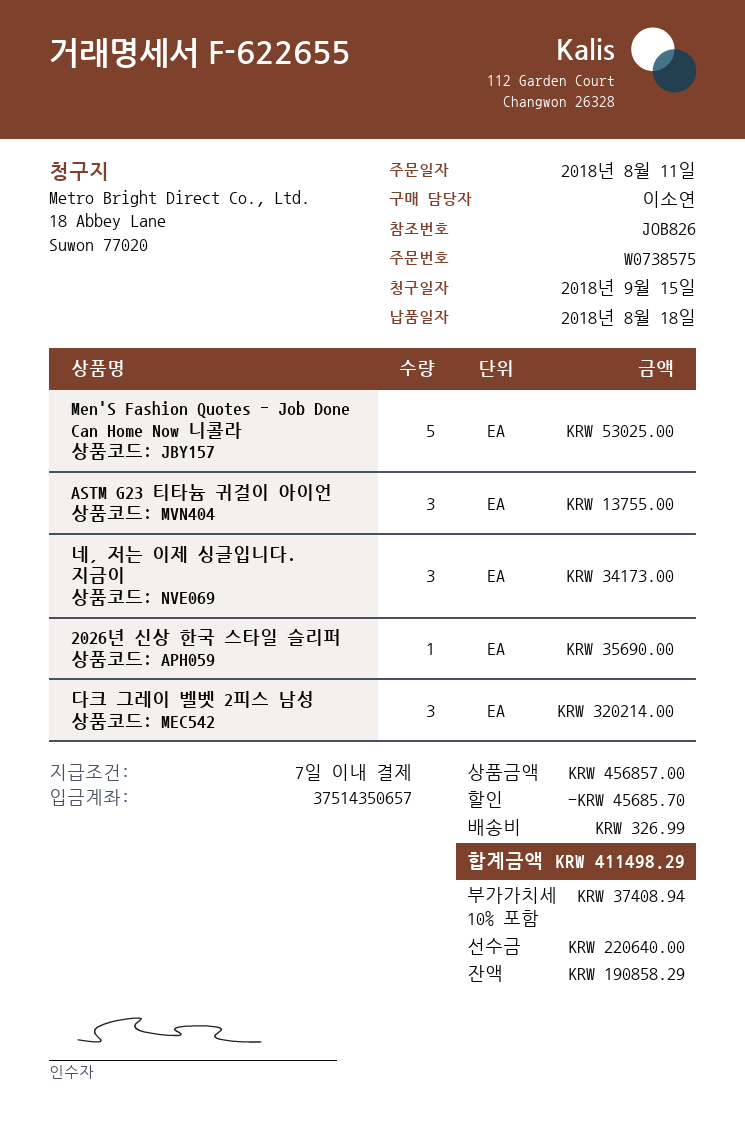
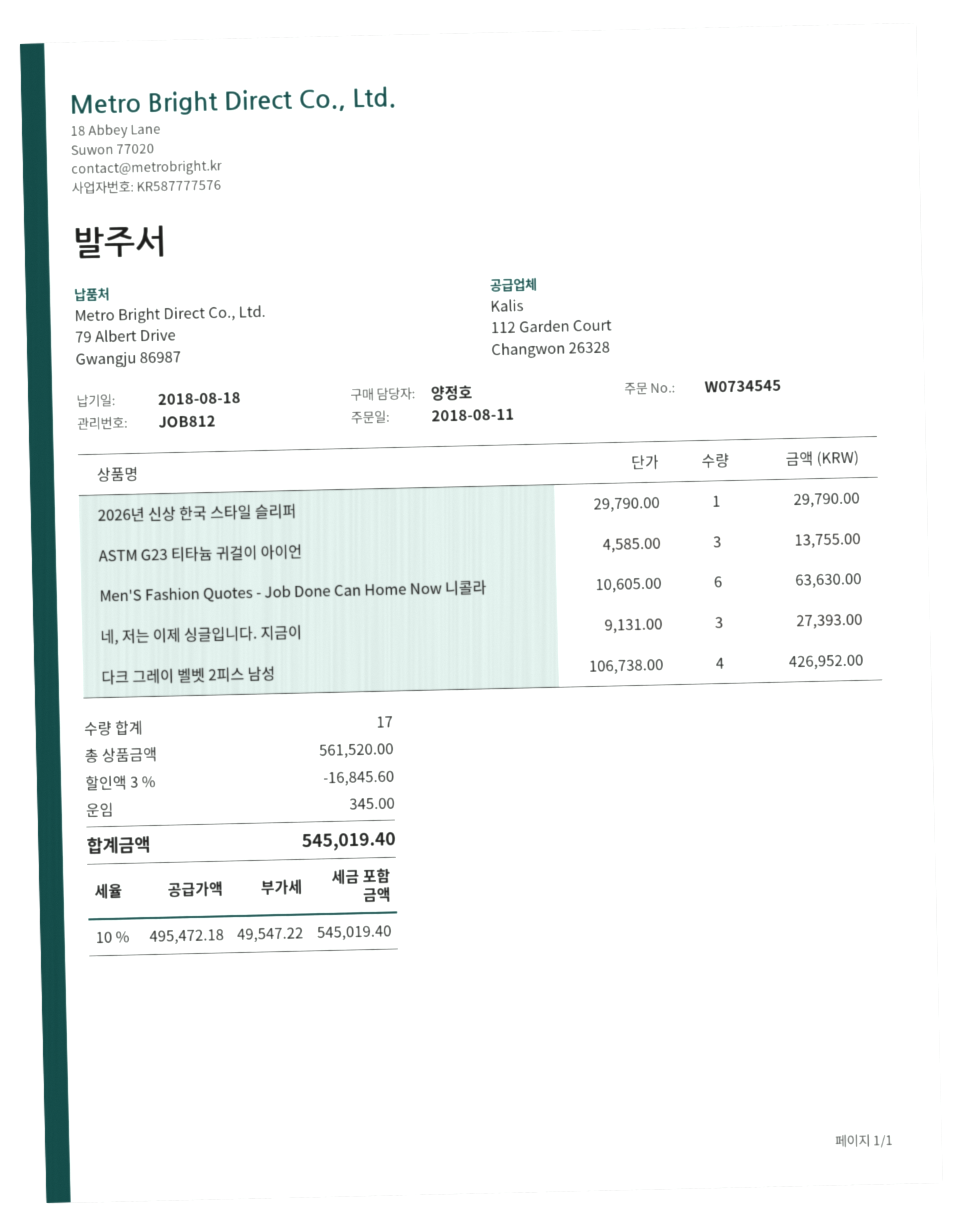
order number: W0738575 -> W0734545
reference: JOB826 -> JOB812
ordered by: 이소연 -> 양정호
Men'S Fashion Quotes - Job Done Can Home Now 니콜라: 5 for 53025.00 -> 6 for 63630.00
네, 저는 이제 싱글입니다. 지금이: 3 for 34173.00 -> 3 for 27393.00
2026년 신상 한국 스타일 슬리퍼: 1 for 35690.00 -> 1 for 29790.00
다크 그레이 벨벳 2피스 남성: 3 for 320214.00 -> 4 for 426952.00
subtotal: 456857.00 -> 561520.00
discount: 45685.70 -> 16845.60
shipping: 326.99 -> 345.00
tax: 10% = 37408.94 -> 10% = 49547.22
total: 411498.29 -> 545019.40

